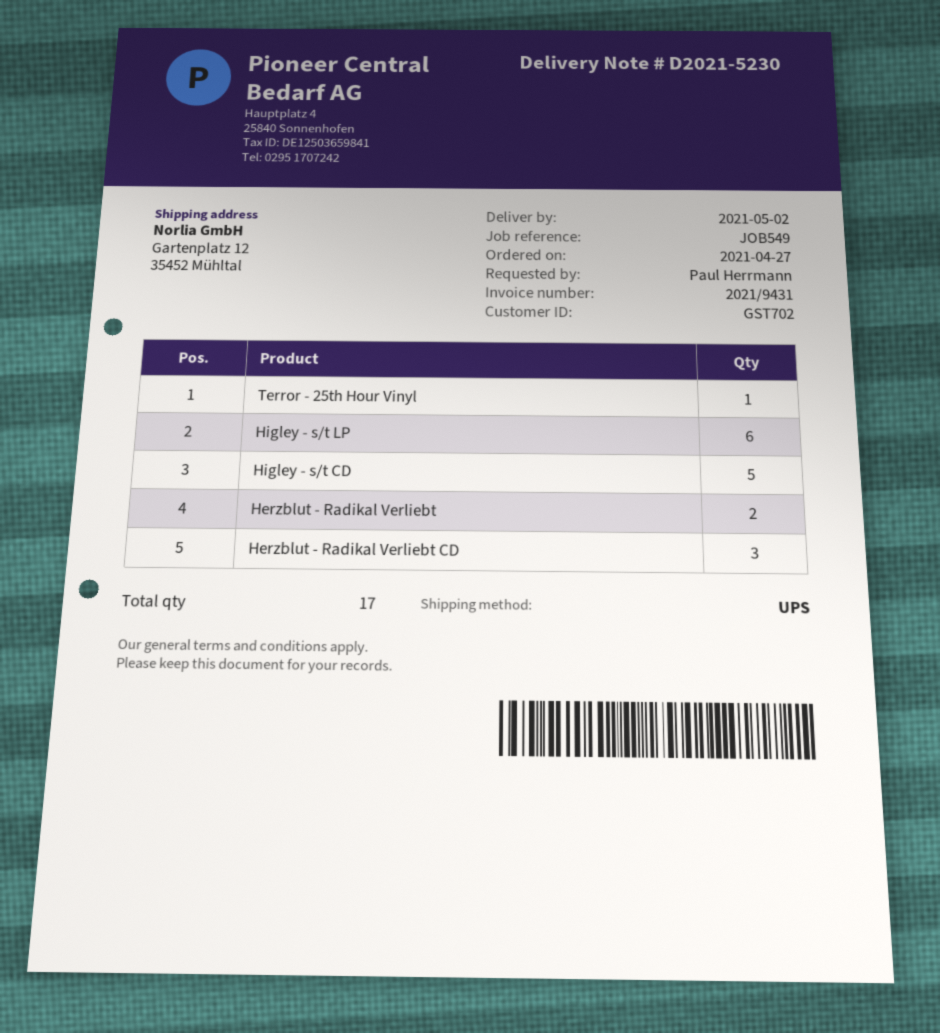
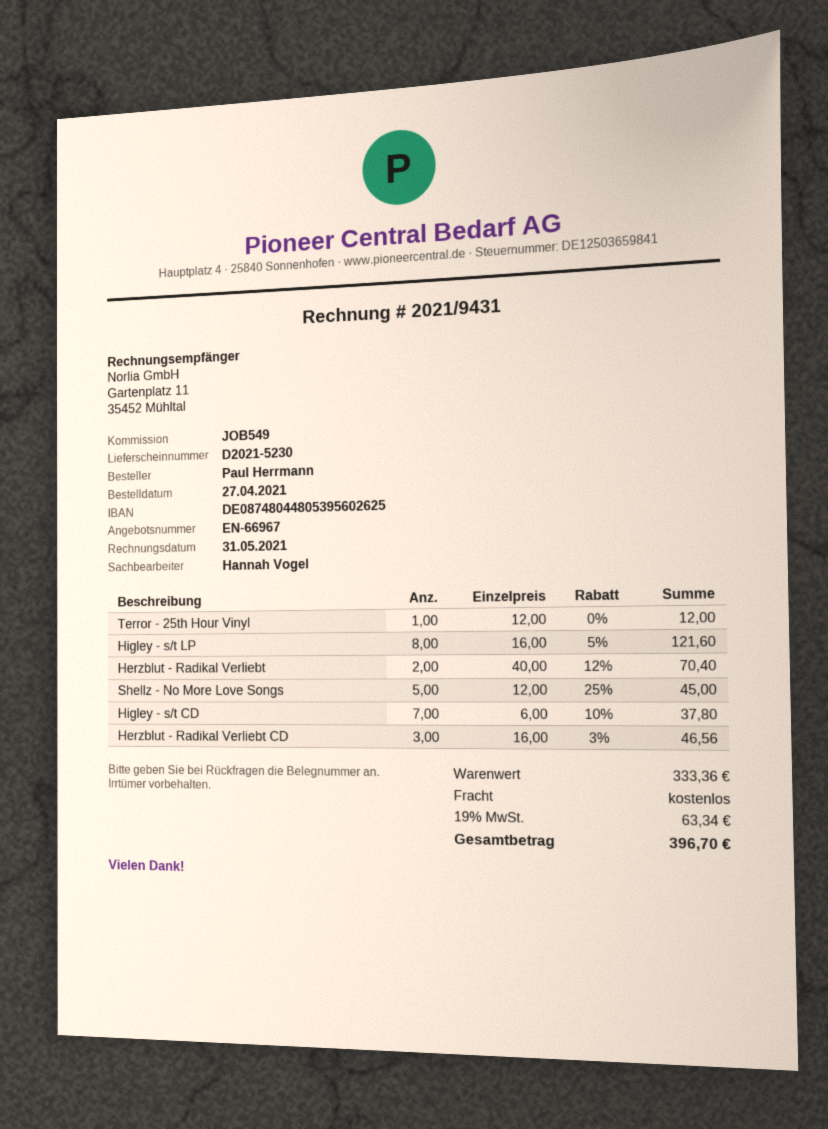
Higley - s/t LP: 6 -> 8
Higley - s/t CD: 5 -> 7
Shellz - No More Love Songs: none -> 5

